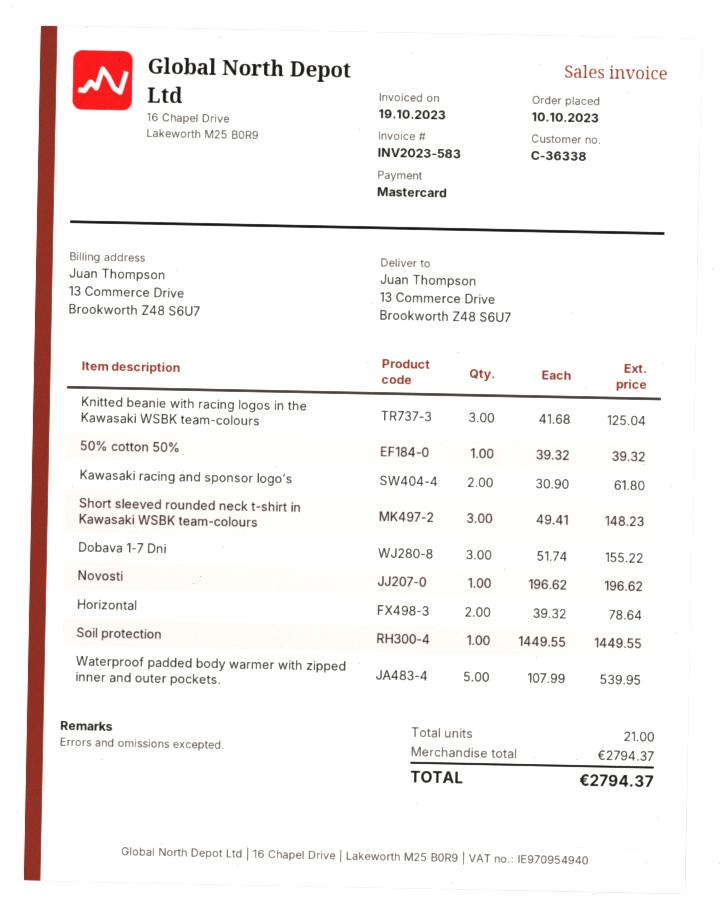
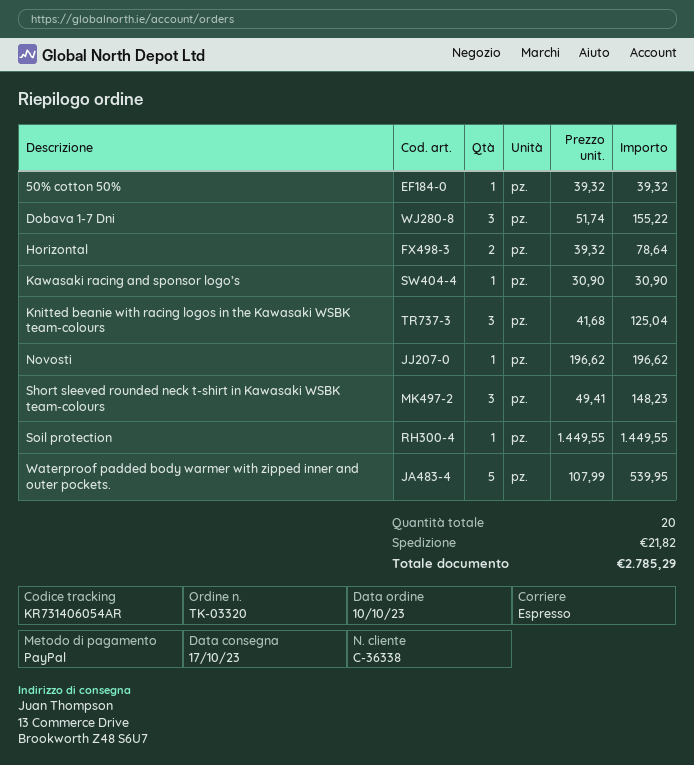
payment method: Mastercard -> PayPal
Kawasaki racing and sponsor logo’s: 2 x 30.90 = 61.80 -> 1 x 30.90 = 30.90
total quantity: 21 -> 20
shipping: none -> 21.82
total: 2794.37 -> 2785.29

